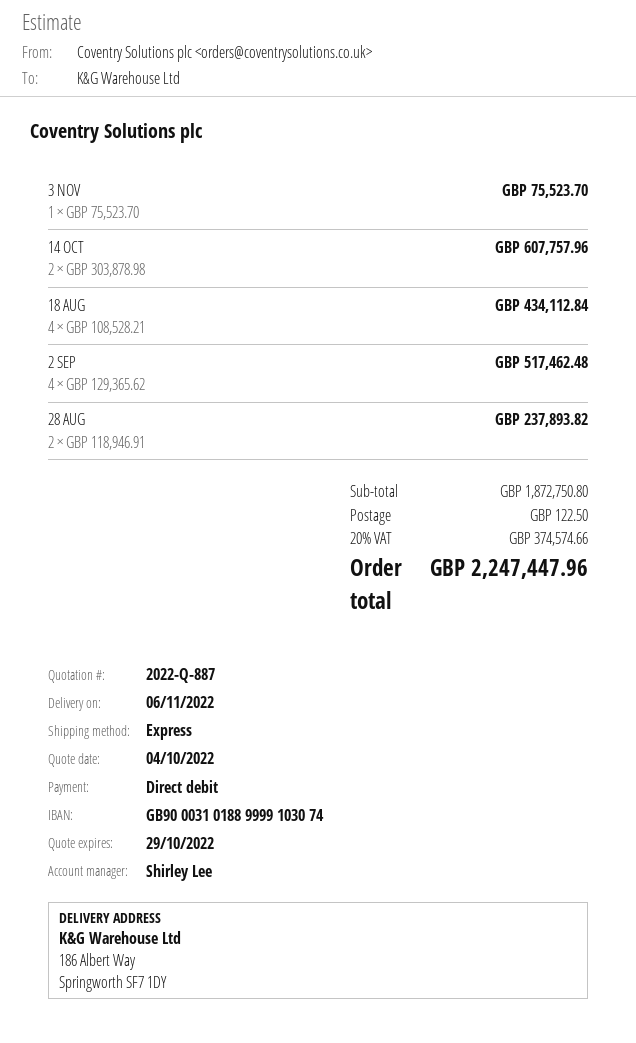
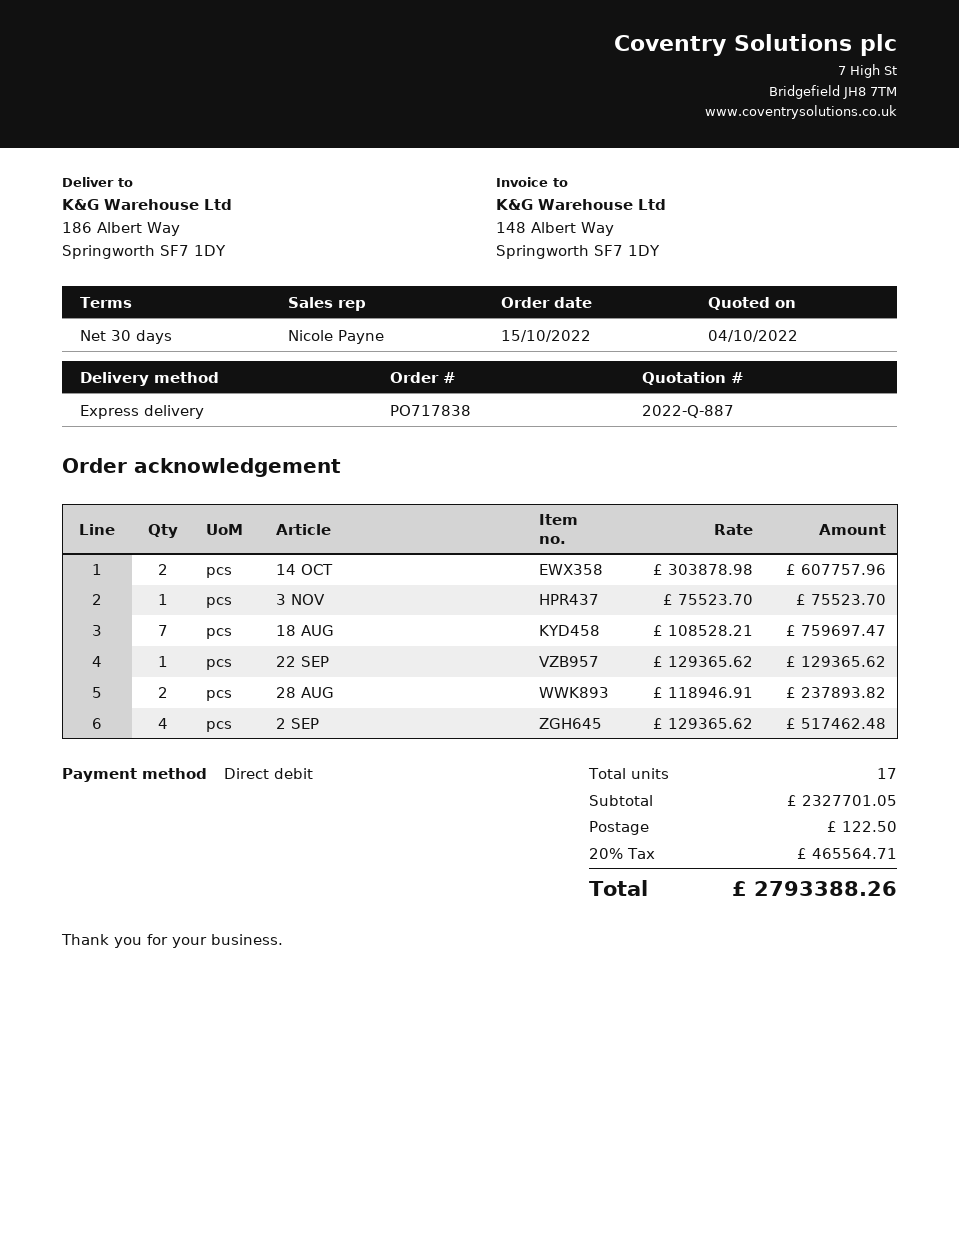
sales rep: Shirley Lee -> Nicole Payne
18 AUG: 4 x 108528.21 = 434112.84 -> 7 x 108528.21 = 759697.47
22 SEP: none -> 1 x 129365.62 = 129365.62
subtotal: 1872750.80 -> 2327701.05
tax: 20% = 374574.66 -> 20% = 465564.71
total: 2247447.96 -> 2793388.26

